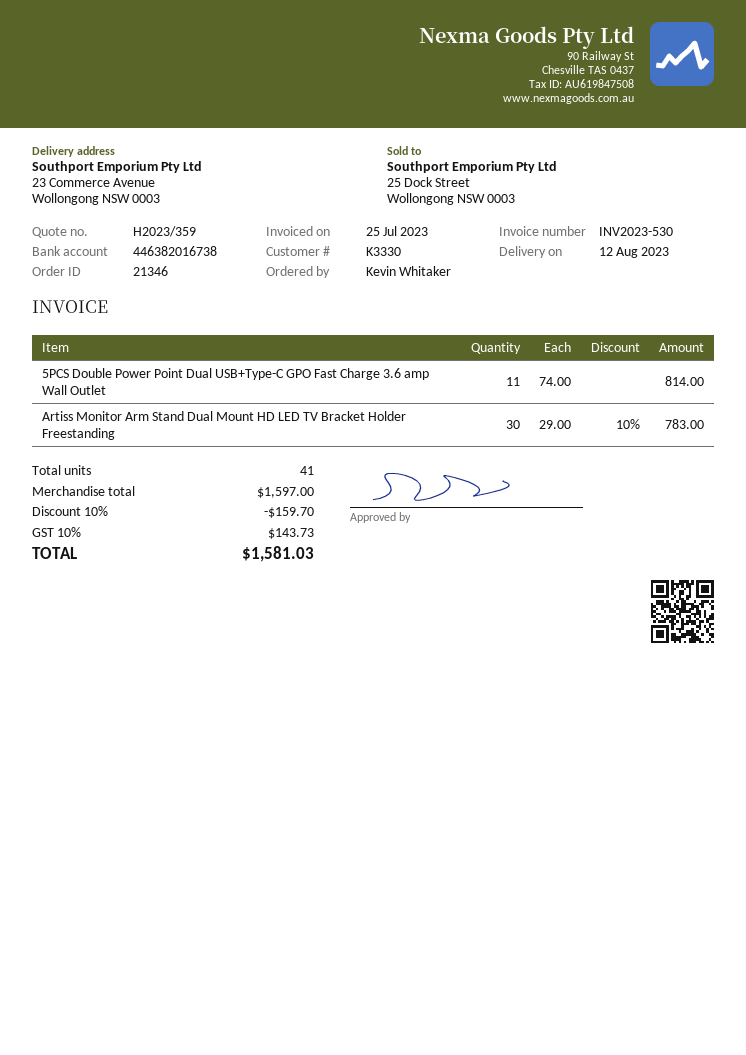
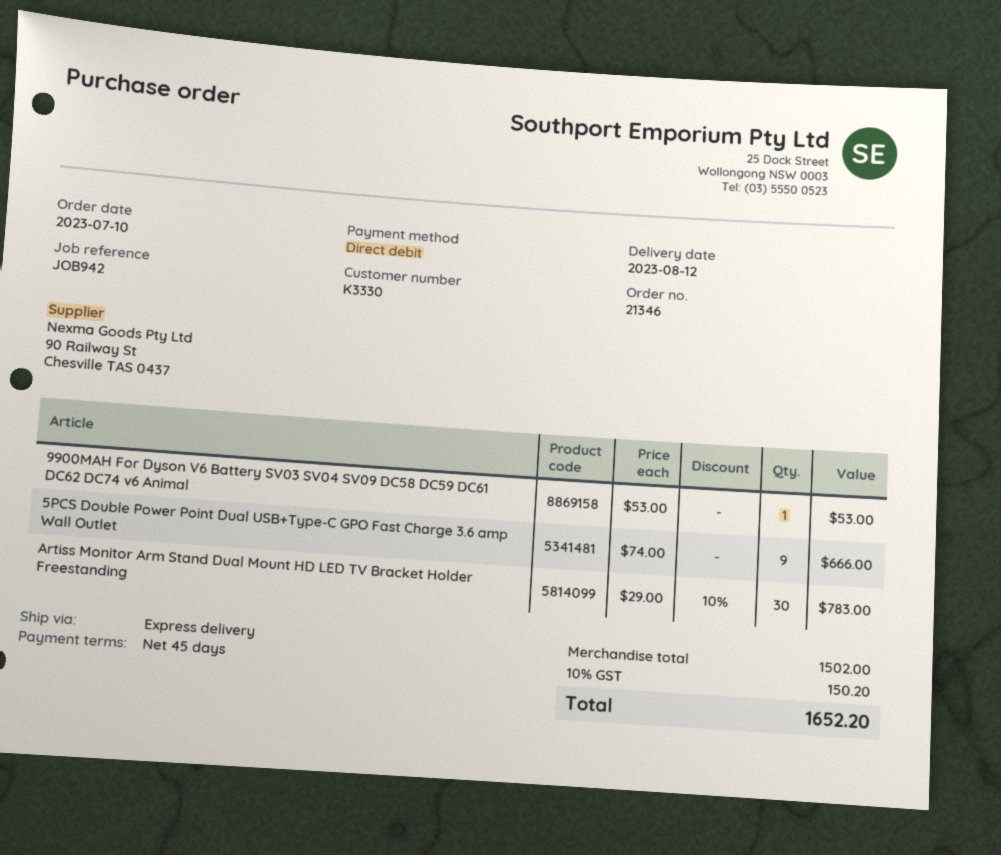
5PCS Double Power Point Dual USB+Type-C GPO Fast Charge 3.6 amp Wall Outlet: 11 x 74.00 = 814.00 -> 9 x 74.00 = 666.00
9900MAH For Dyson V6 Battery SV03 SV04 SV09 DC58 DC59 DC61 DC62 DC74 v6 Animal: none -> 1 x 53.00 = 53.00
subtotal: 1597.00 -> 1502.00
discount: 10% = 159.70 -> none
tax: 10% = 143.73 -> 10% = 150.20
total: 1581.03 -> 1652.20

